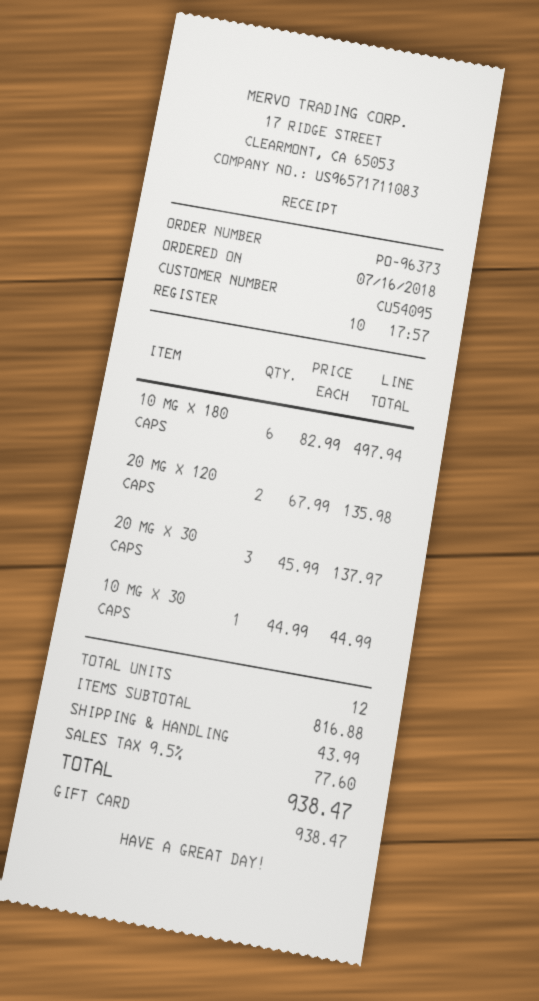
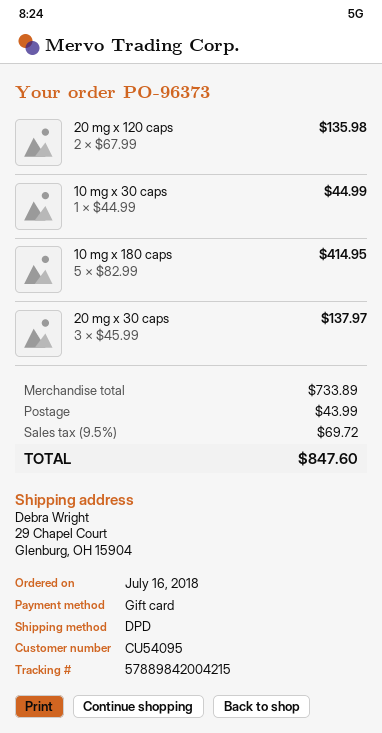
10 MG X 180 CAPS: 6 x 82.99 = 497.94 -> 5 x 82.99 = 414.95
subtotal: 816.88 -> 733.89
tax: 9.5% = 77.60 -> 9.5% = 69.72
total: 938.47 -> 847.60

